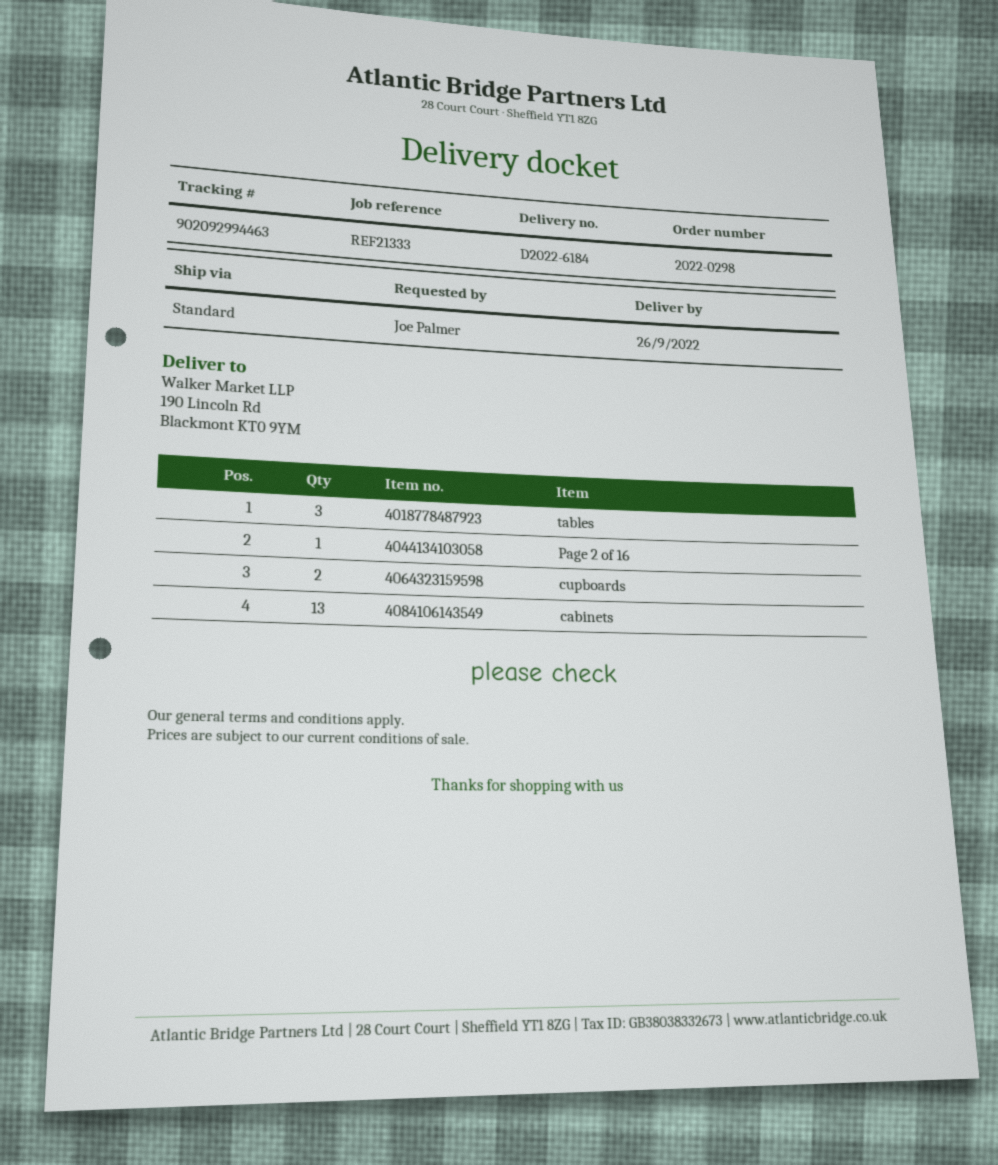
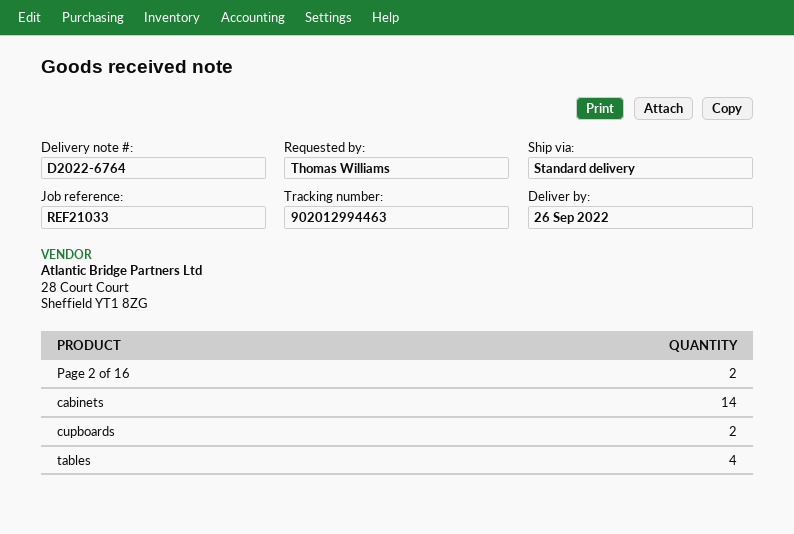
delivery note number: D2022-6184 -> D2022-6764
reference: REF21333 -> REF21033
ordered by: Joe Palmer -> Thomas Williams
tracking number: 902092994463 -> 902012994463
tables: 3 -> 4
Page 2 of 16: 1 -> 2
cabinets: 13 -> 14

